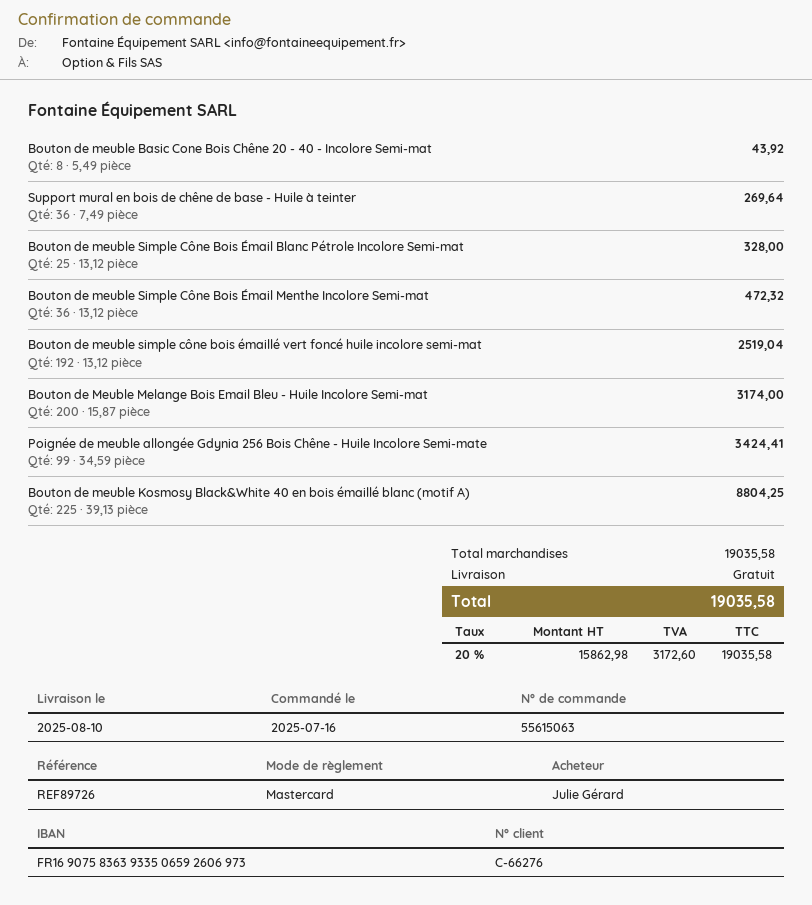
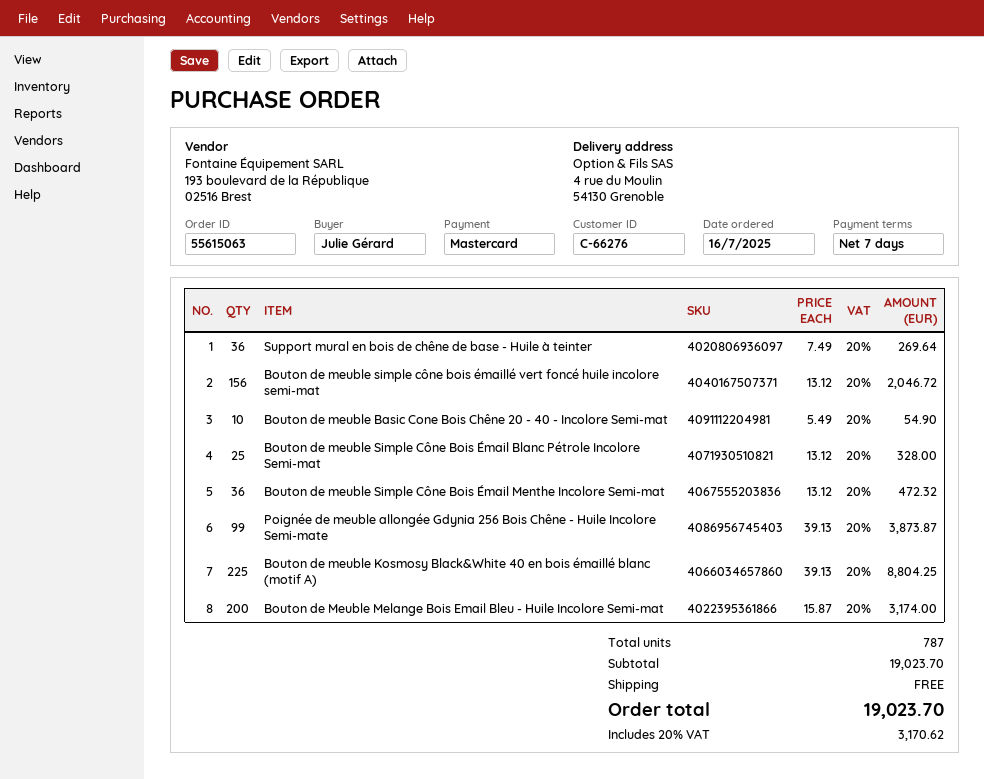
Bouton de meuble Basic Cone Bois Chêne 20 - 40 - Incolore Semi-mat: 8 x 5.49 = 43.92 -> 10 x 5.49 = 54.90
Bouton de meuble simple cône bois émaillé vert foncé huile incolore semi-mat: 192 x 13.12 = 2519.04 -> 156 x 13.12 = 2046.72
Poignée de meuble allongée Gdynia 256 Bois Chêne - Huile Incolore Semi-mate: 99 x 34.59 = 3424.41 -> 99 x 39.13 = 3873.87
subtotal: 19035.58 -> 19023.70
tax: 20% = 3172.60 -> 20% = 3170.62
total: 19035.58 -> 19023.70

